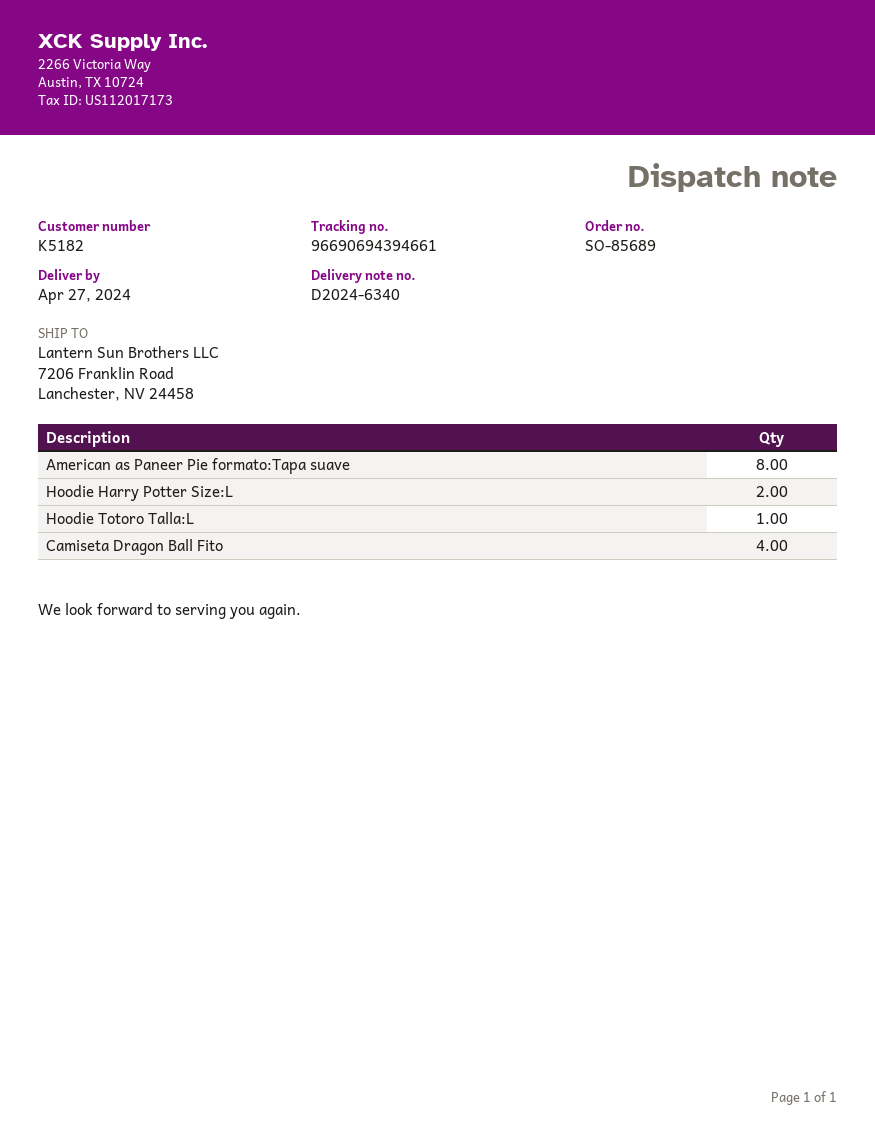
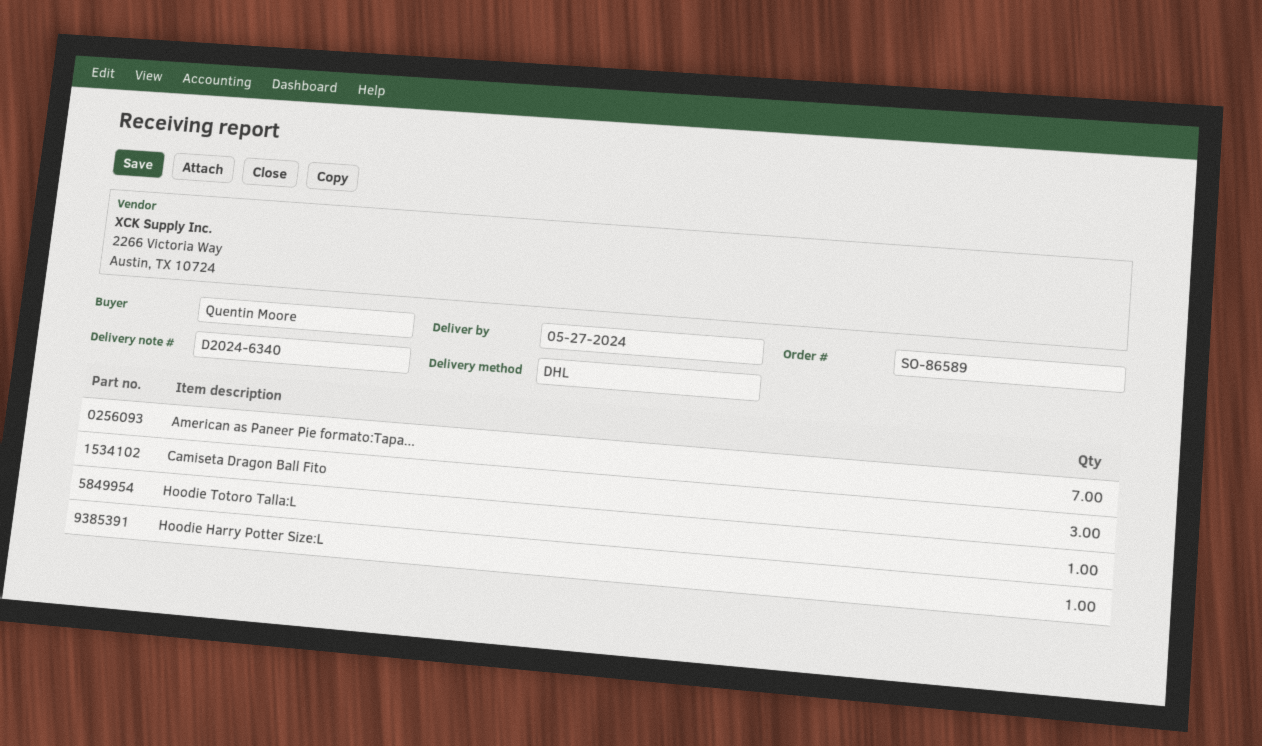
order number: SO-85689 -> SO-86589
delivery date: 2024-04-27 -> 2024-05-27
American as Paneer Pie formato:Tapa suave: 8 -> 7
Hoodie Harry Potter Size:L: 2 -> 1
Camiseta Dragon Ball Fito: 4 -> 3

